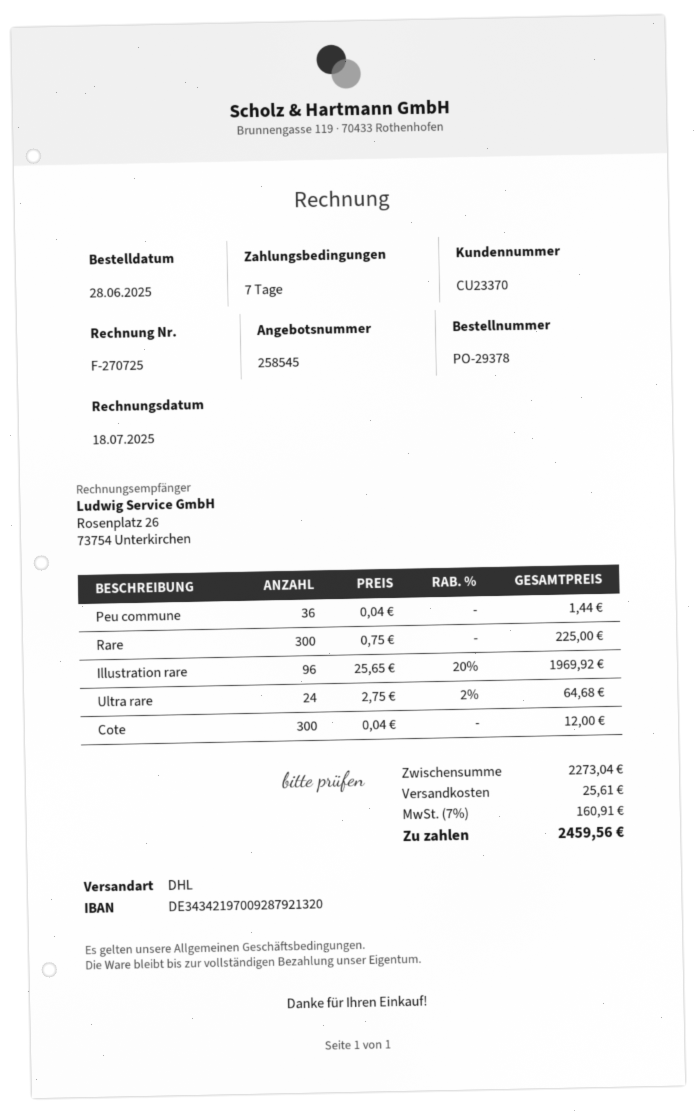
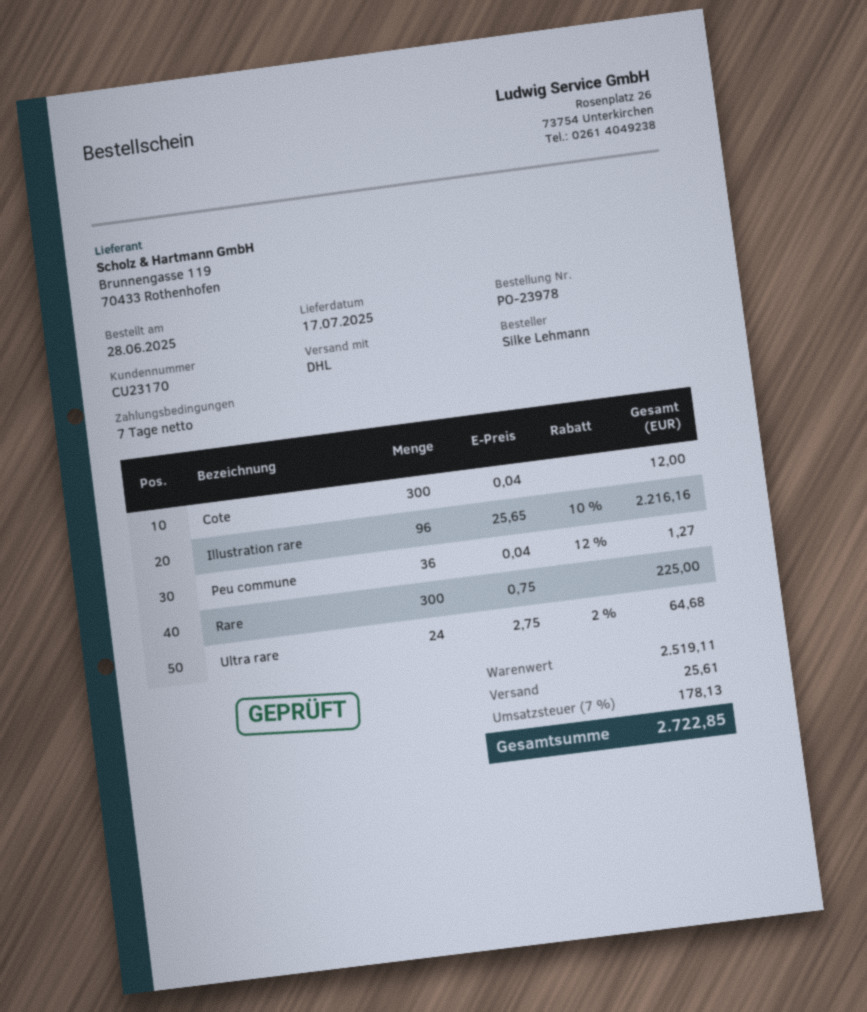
order number: PO-29378 -> PO-23978
customer number: CU23370 -> CU23170
Peu commune: 36 x 0.04 = 1.44 -> 36 x 0.04 - 12% = 1.27
Illustration rare: 96 x 25.65 - 20% = 1969.92 -> 96 x 25.65 - 10% = 2216.16
subtotal: 2273.04 -> 2519.11
tax: 7% = 160.91 -> 7% = 178.13
total: 2459.56 -> 2722.85

